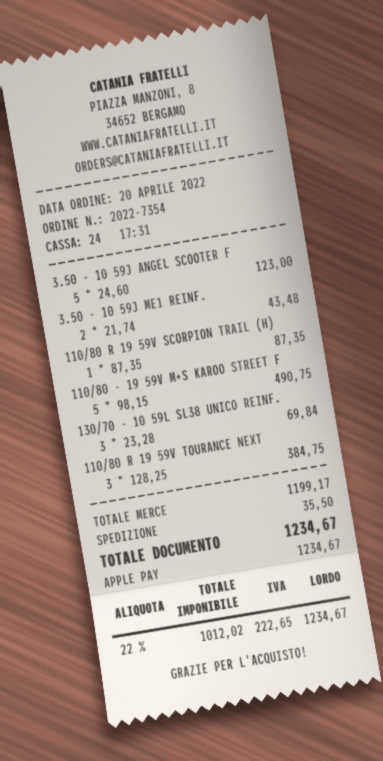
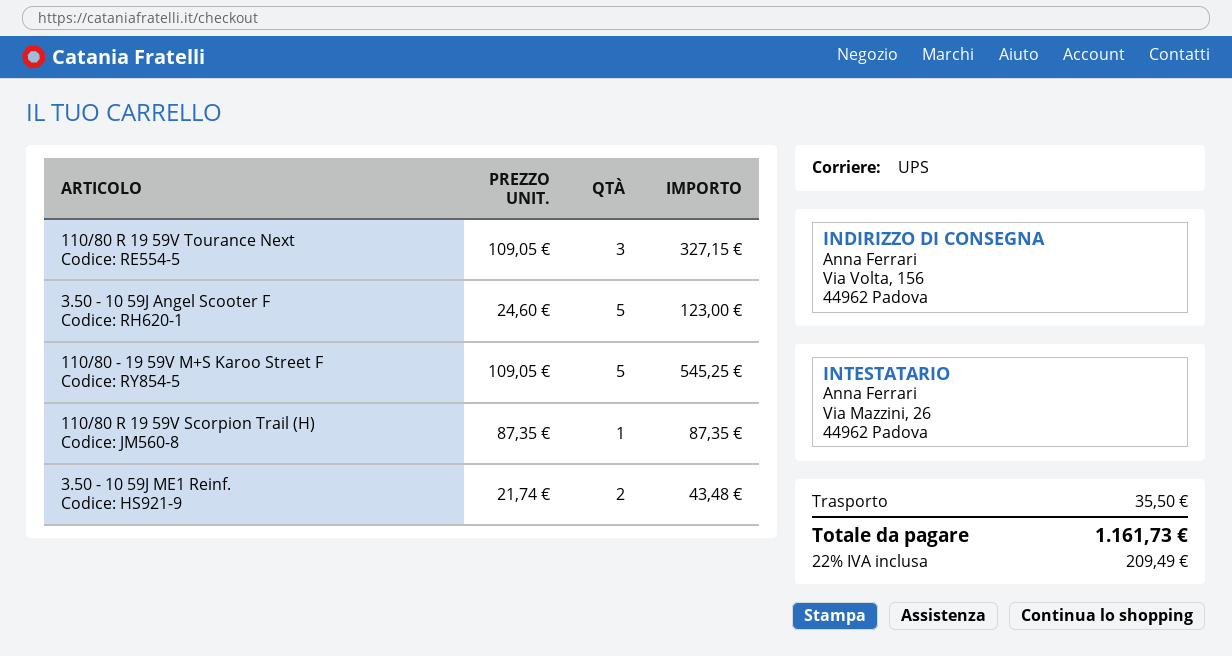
110/80 - 19 59V M+S KAROO STREET F: 5 x 98.15 = 490.75 -> 5 x 109.05 = 545.25
130/70 - 10 59L SL38 UNICO REINF.: 3 x 23.28 = 69.84 -> none
110/80 R 19 59V TOURANCE NEXT: 3 x 128.25 = 384.75 -> 3 x 109.05 = 327.15
tax: 22% = 222.65 -> 22% = 209.49
total: 1234.67 -> 1161.73

